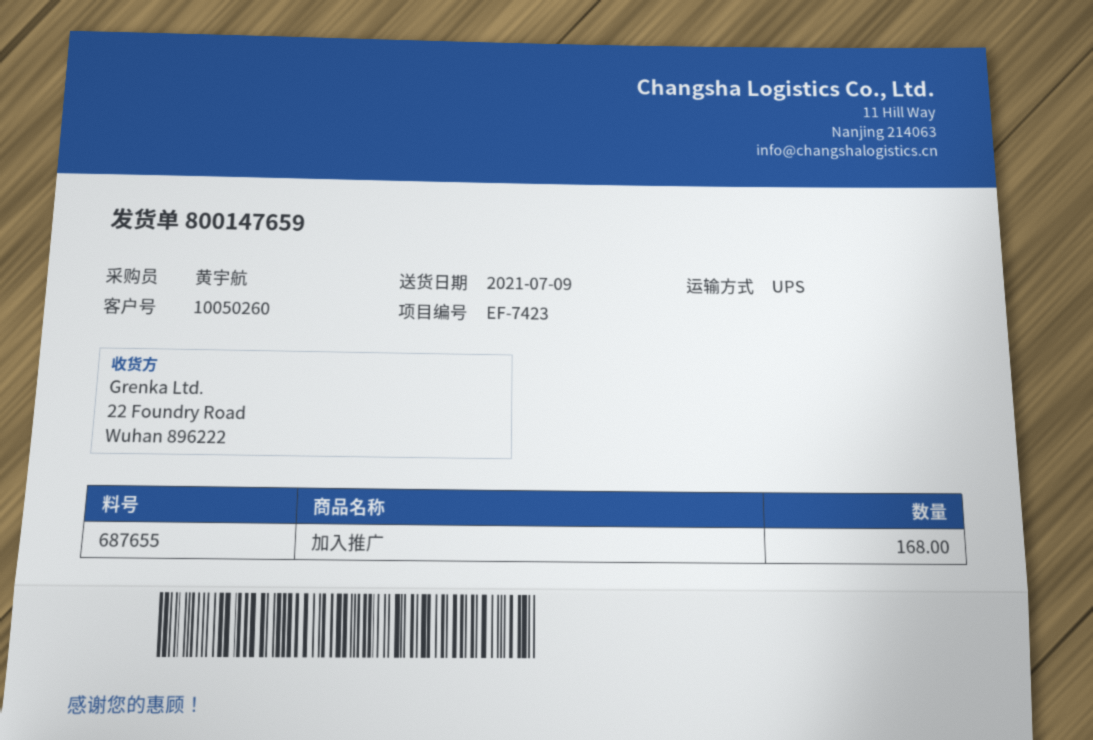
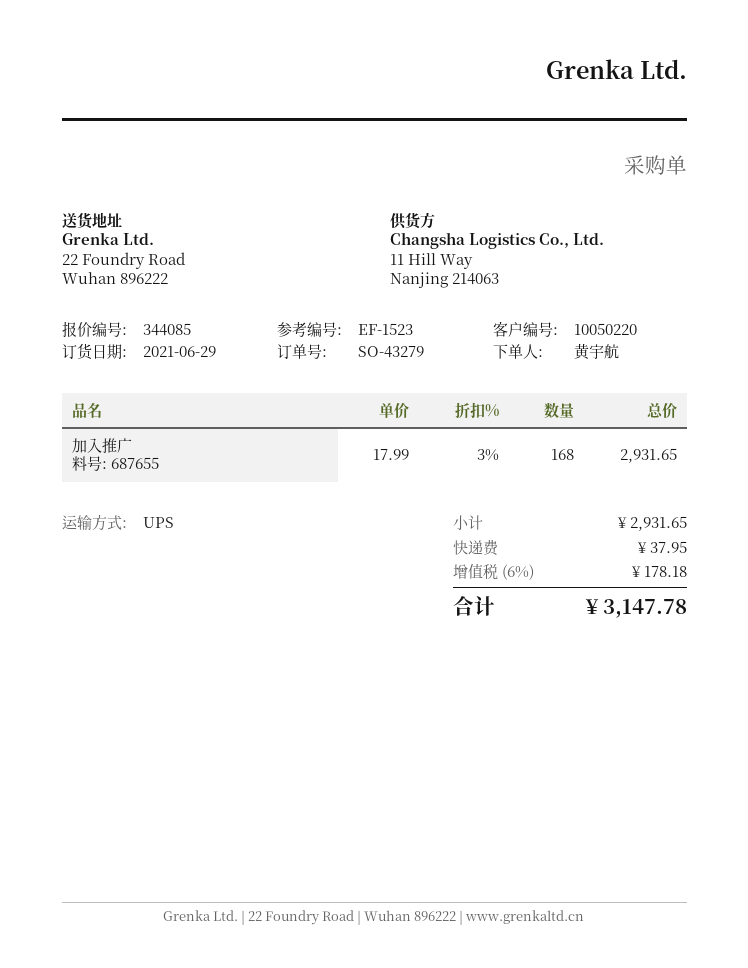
customer number: 10050260 -> 10050220
reference: EF-7423 -> EF-1523

